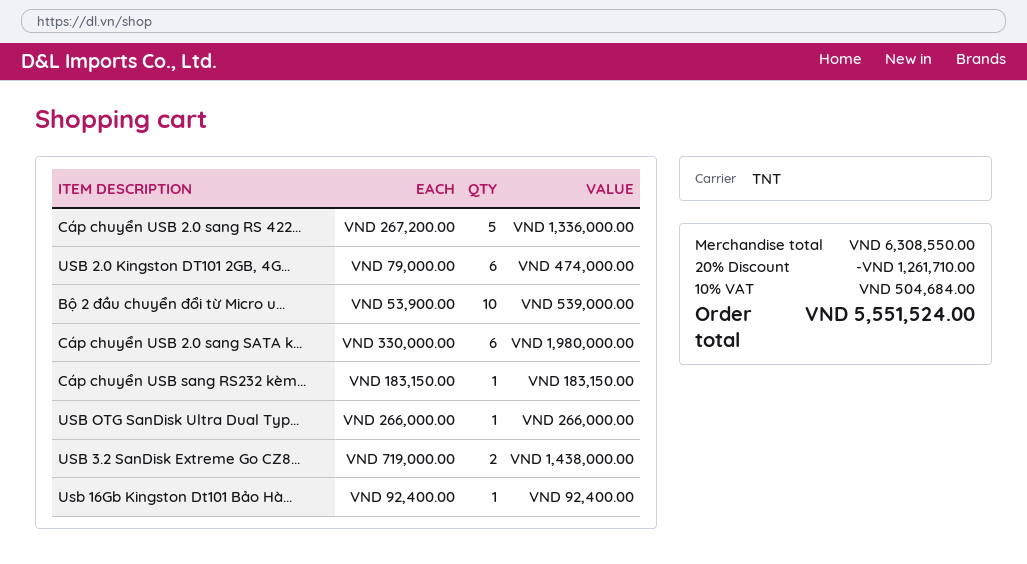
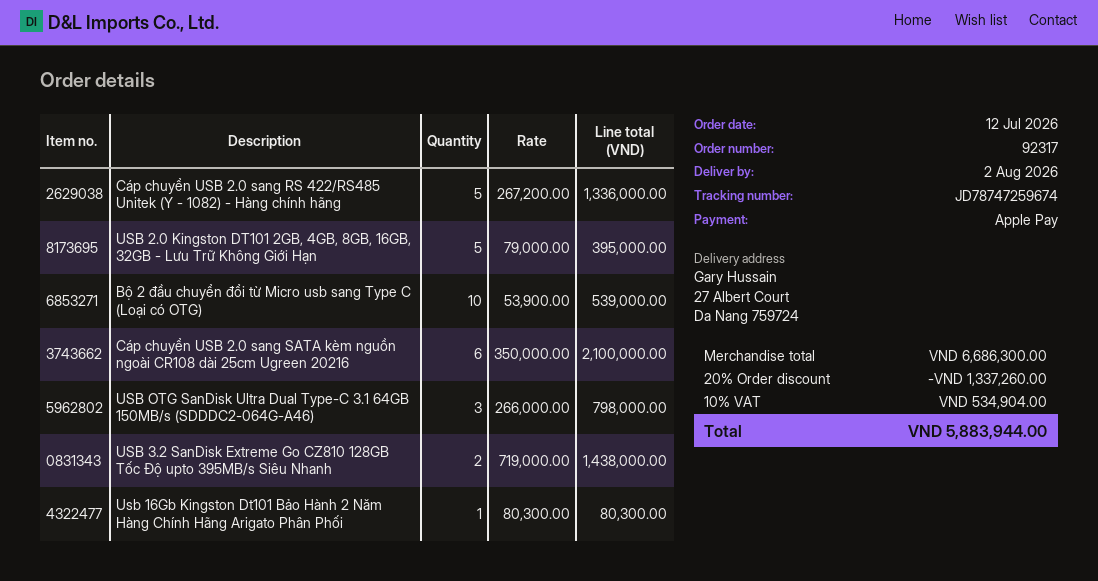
USB 2.0 Kingston DT101 2GB, 4G...: 6 x 79000.00 = 474000.00 -> 5 x 79000.00 = 395000.00
Cáp chuyển USB 2.0 sang SATA k...: 6 x 330000.00 = 1980000.00 -> 6 x 350000.00 = 2100000.00
Cáp chuyển USB sang RS232 kèm...: 1 x 183150.00 = 183150.00 -> none
USB OTG SanDisk Ultra Dual Typ...: 1 x 266000.00 = 266000.00 -> 3 x 266000.00 = 798000.00
Usb 16Gb Kingston Dt101 Bảo Hà...: 1 x 92400.00 = 92400.00 -> 1 x 80300.00 = 80300.00
subtotal: 6308550.00 -> 6686300.00
discount: 20% = 1261710.00 -> 20% = 1337260.00
tax: 10% = 504684.00 -> 10% = 534904.00
total: 5551524.00 -> 5883944.00

